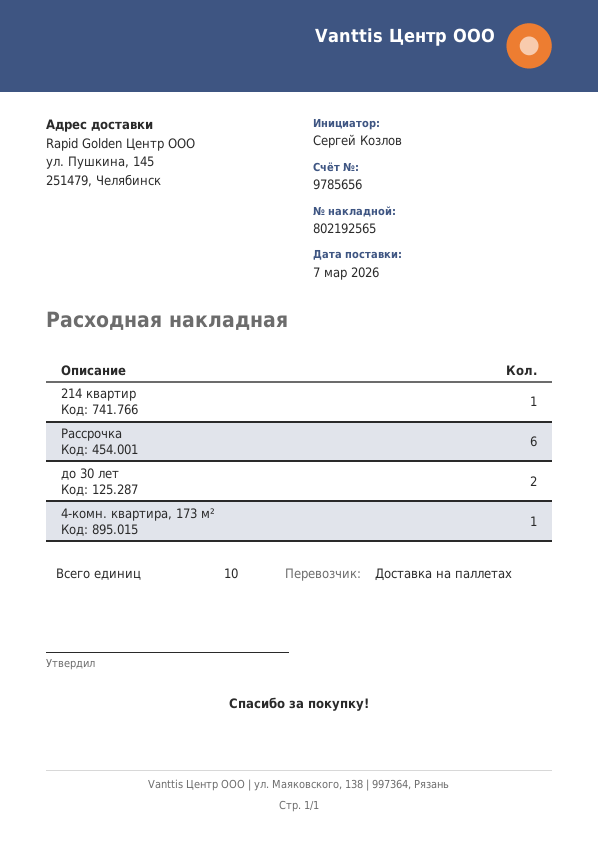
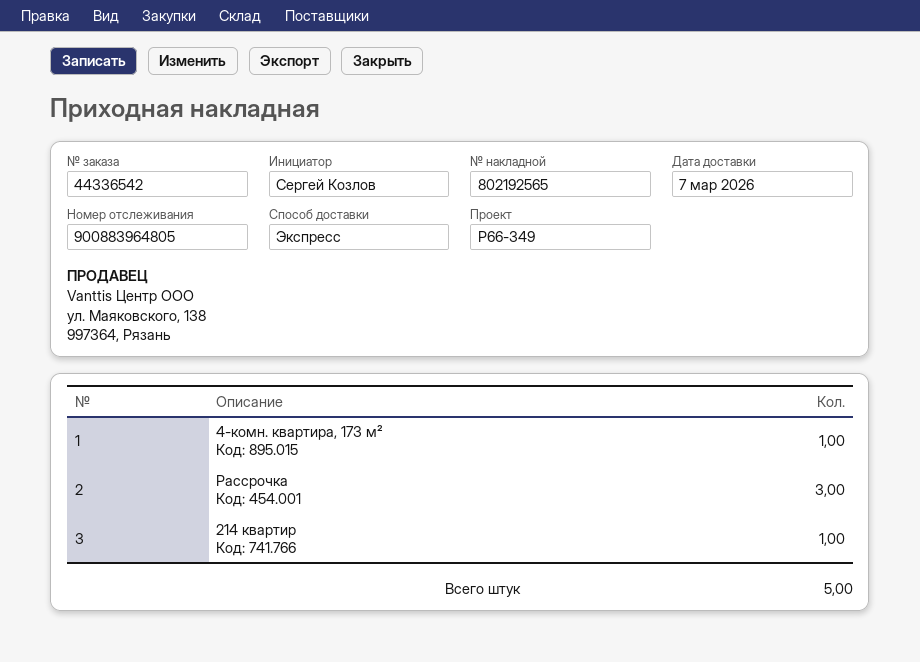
shipping method: pallet freight -> express
Рассрочка: 6 -> 3
до 30 лет: 2 -> none
total quantity: 10 -> 5

